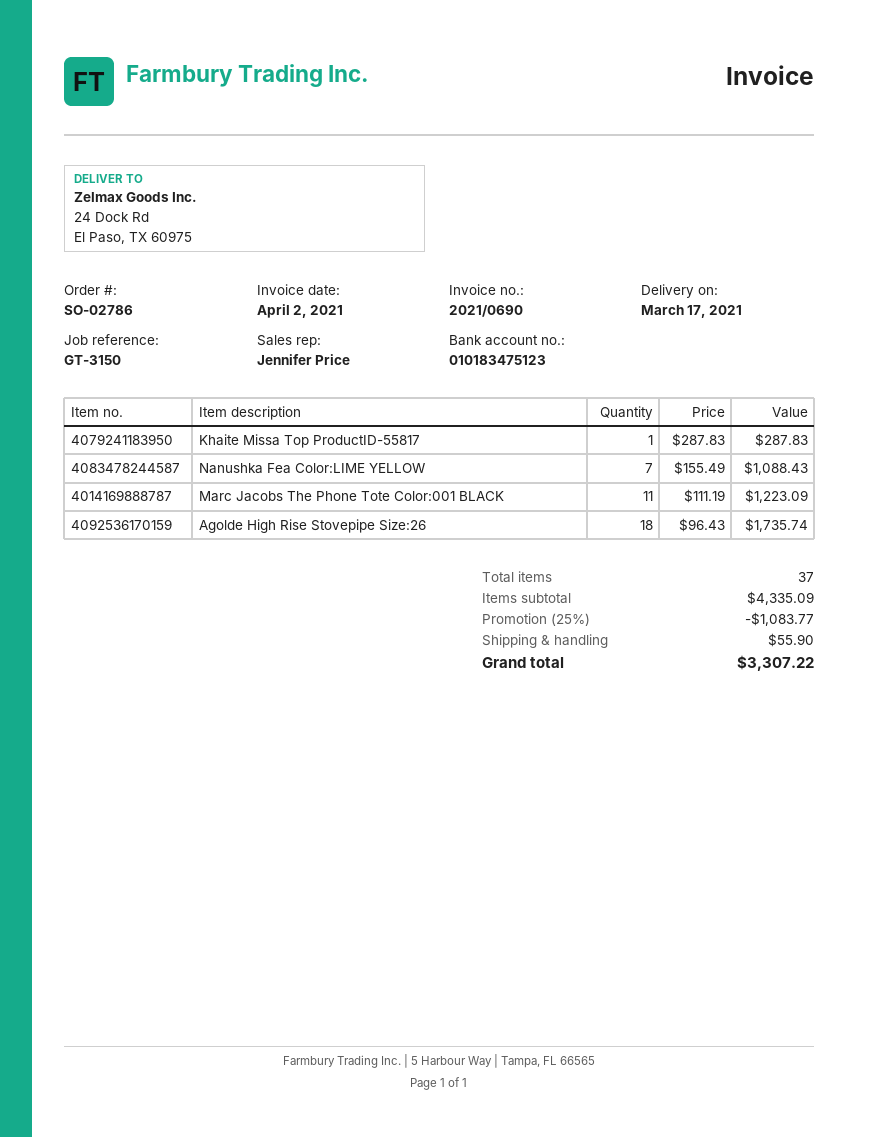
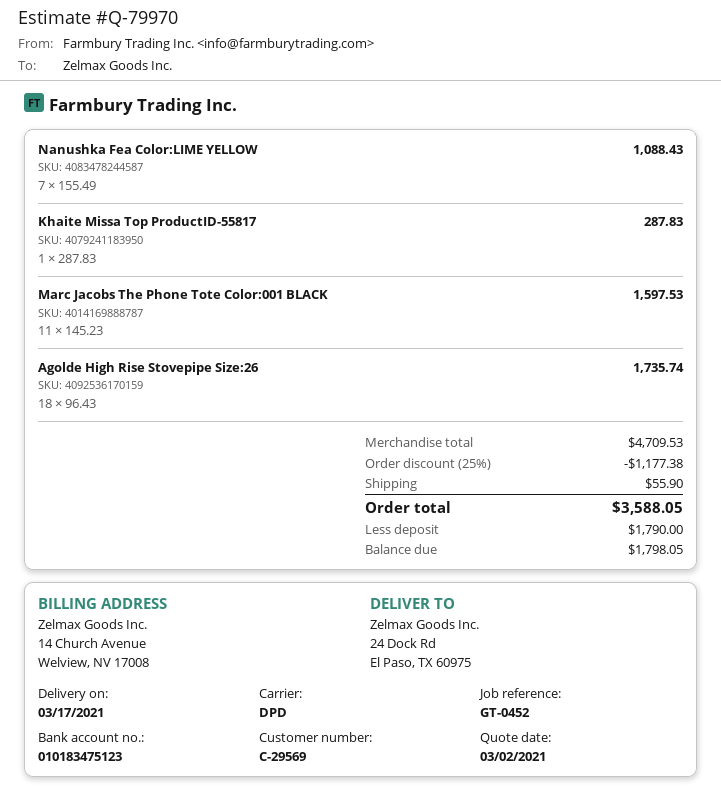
reference: GT-3150 -> GT-0452
Marc Jacobs The Phone Tote Color:001 BLACK: 11 x 111.19 = 1223.09 -> 11 x 145.23 = 1597.53
subtotal: 4335.09 -> 4709.53
discount: 25% = 1083.77 -> 25% = 1177.38
total: 3307.22 -> 3588.05

